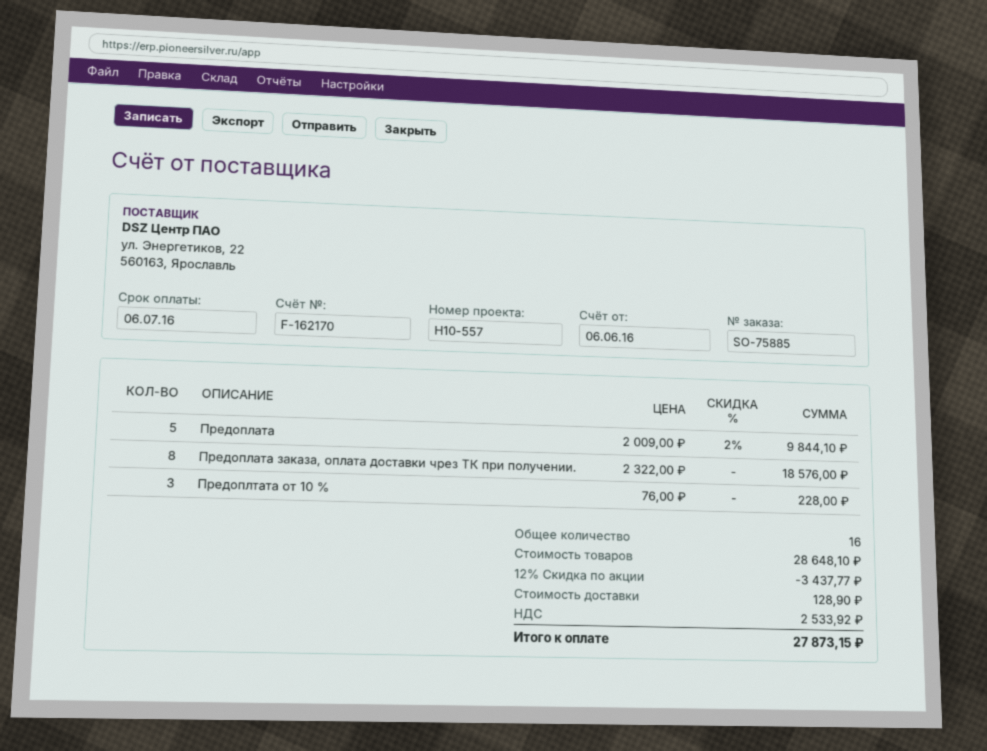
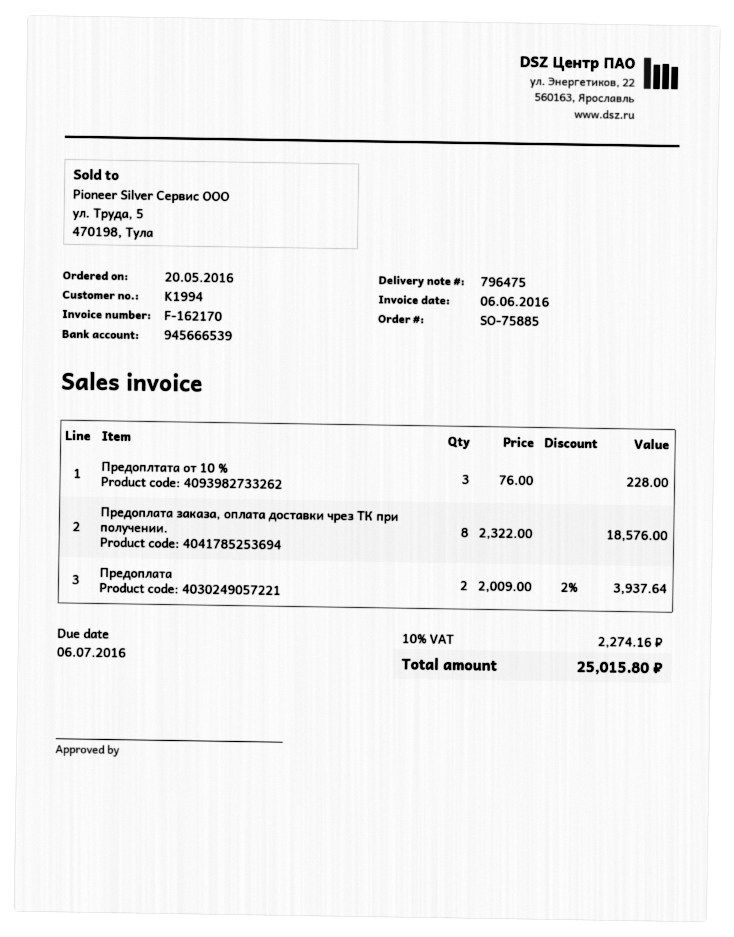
Предоплата: 5 x 2009.00 - 2% = 9844.10 -> 2 x 2009.00 - 2% = 3937.64
discount: 12% = 3437.77 -> none
shipping: 128.90 -> none
tax: 2533.92 -> 2274.16
total: 27873.15 -> 25015.80

